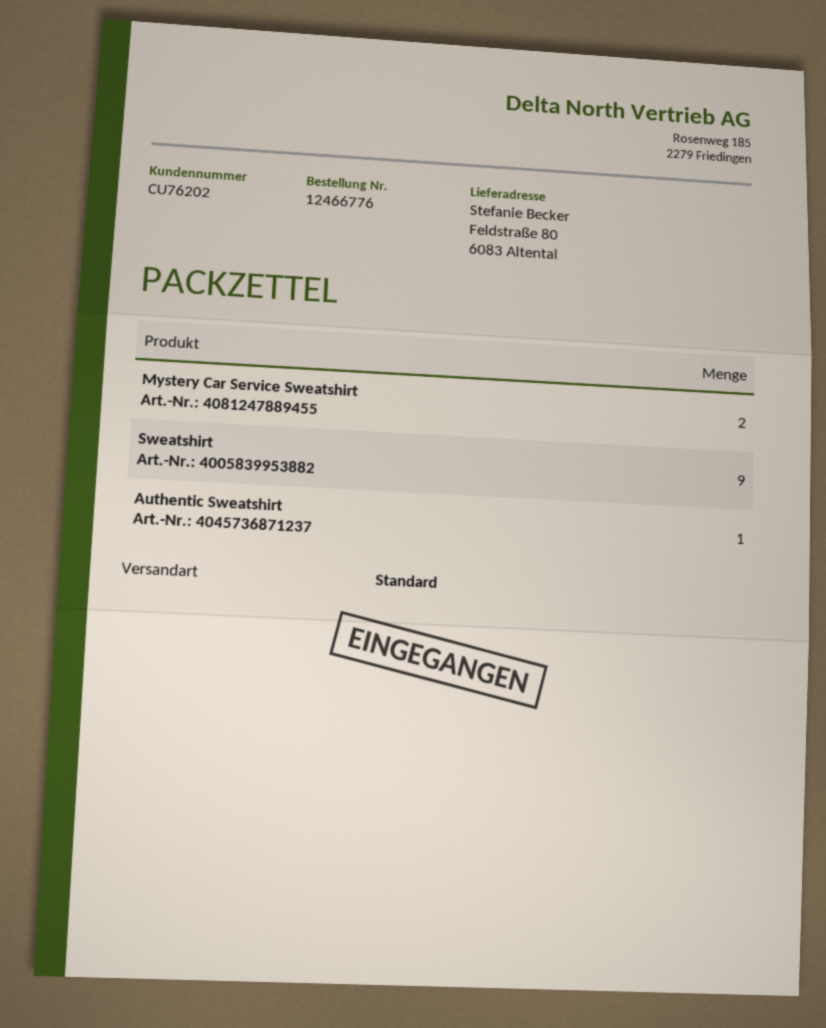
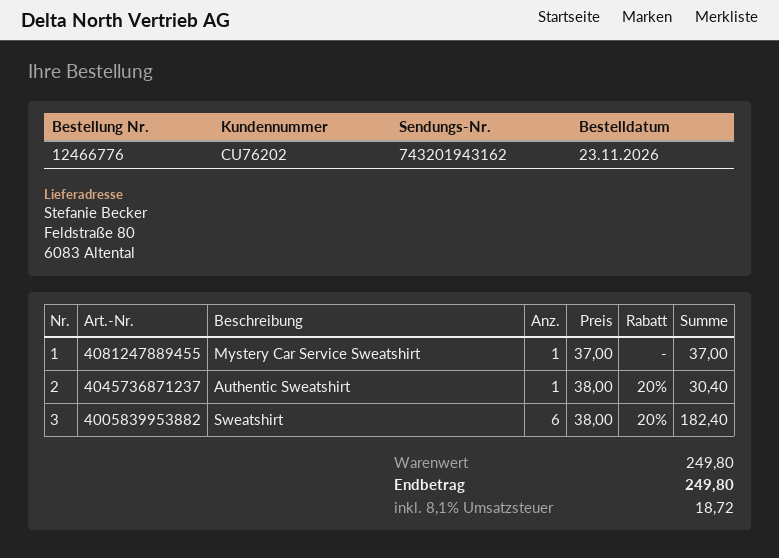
Mystery Car Service Sweatshirt: 2 -> 1
Sweatshirt: 9 -> 6

